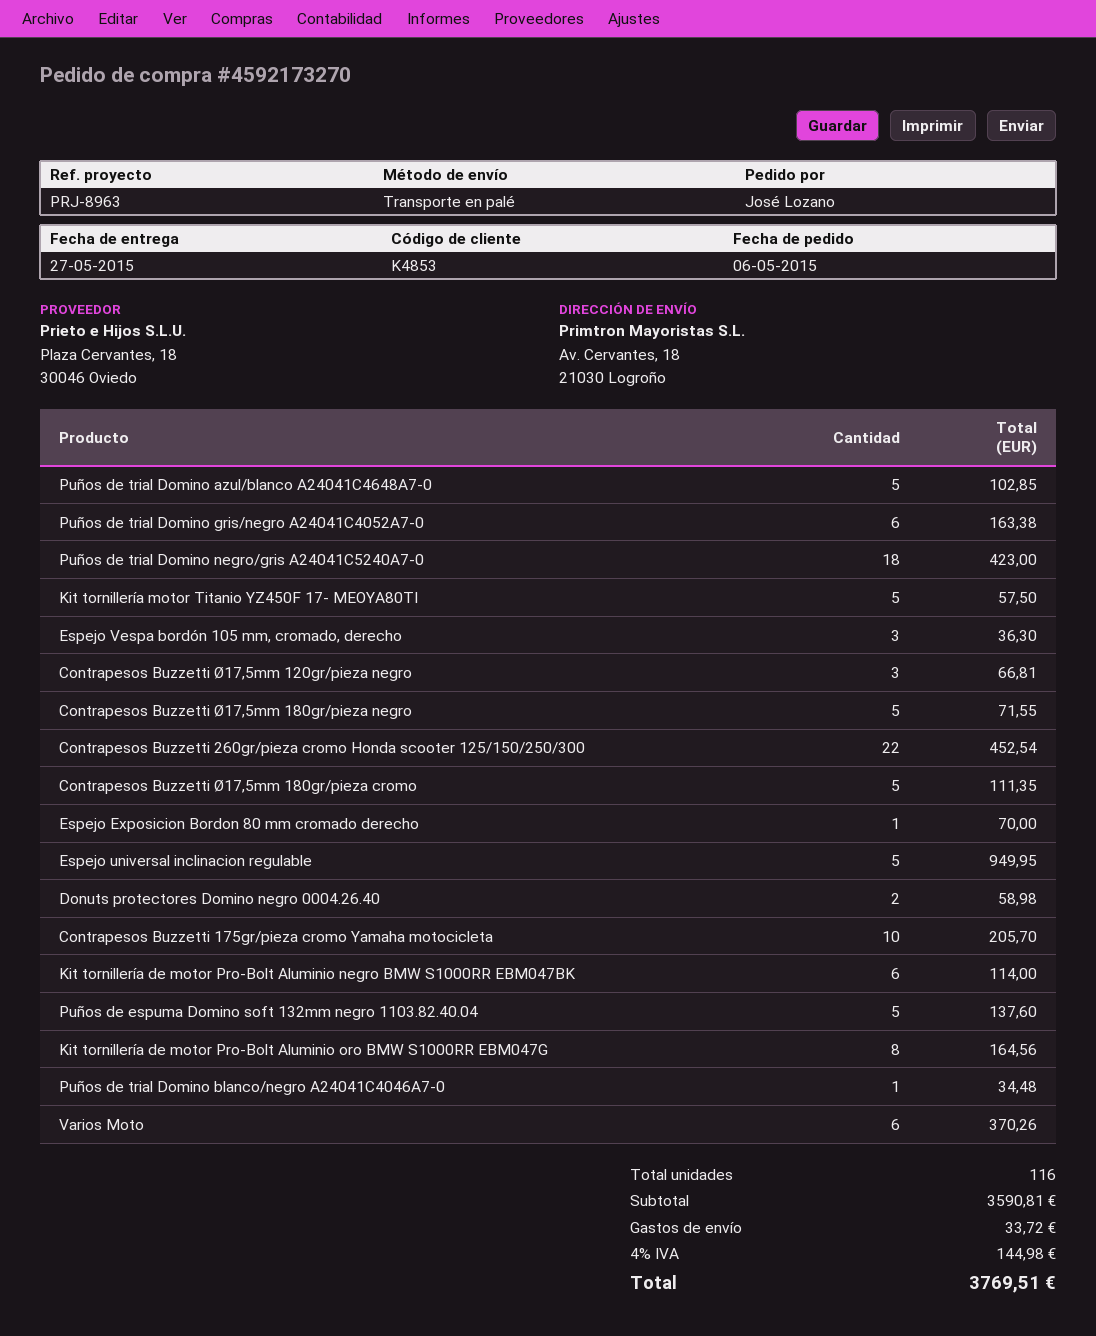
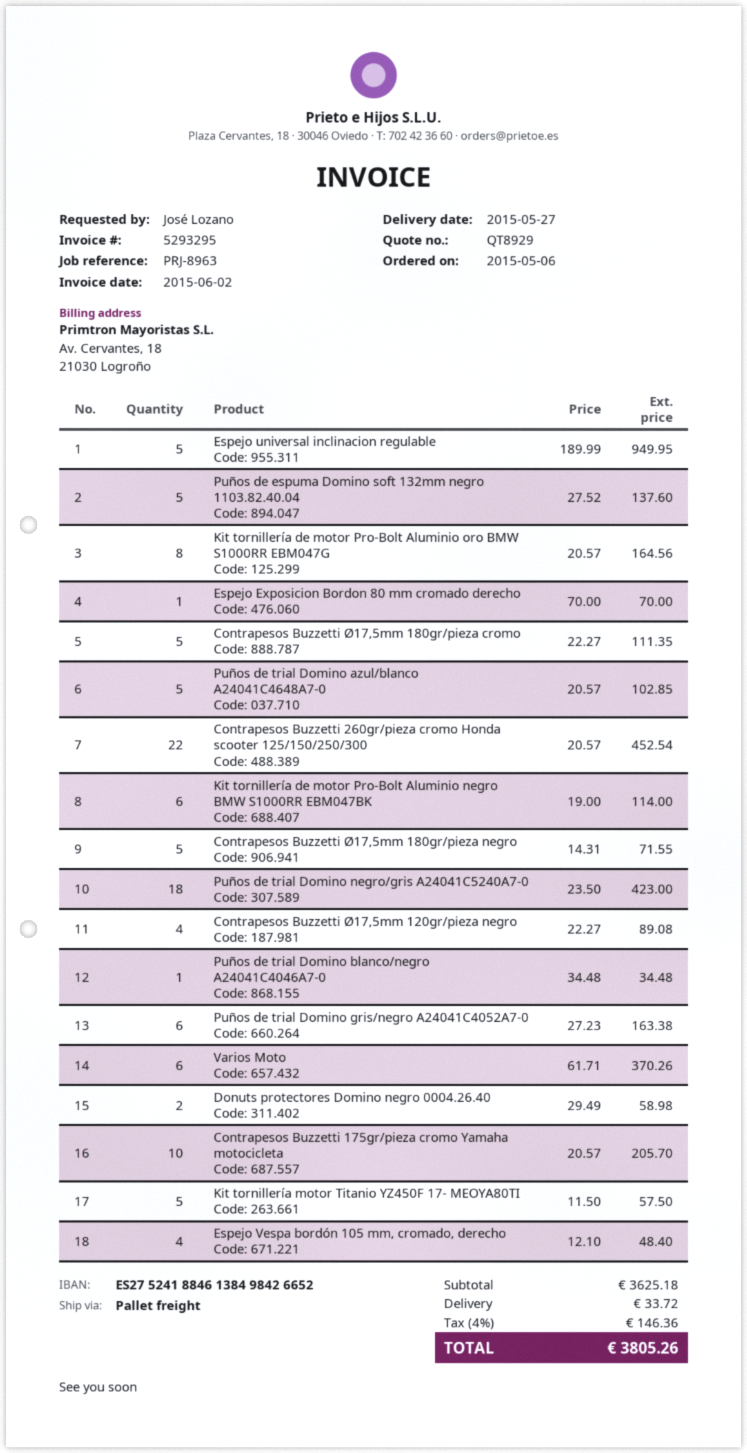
Espejo Vespa bordón 105 mm, cromado, derecho: 3 for 36.30 -> 4 for 48.40
Contrapesos Buzzetti Ø17,5mm 120gr/pieza negro: 3 for 66.81 -> 4 for 89.08
subtotal: 3590.81 -> 3625.18
tax: 4% = 144.98 -> 4% = 146.36
total: 3769.51 -> 3805.26

